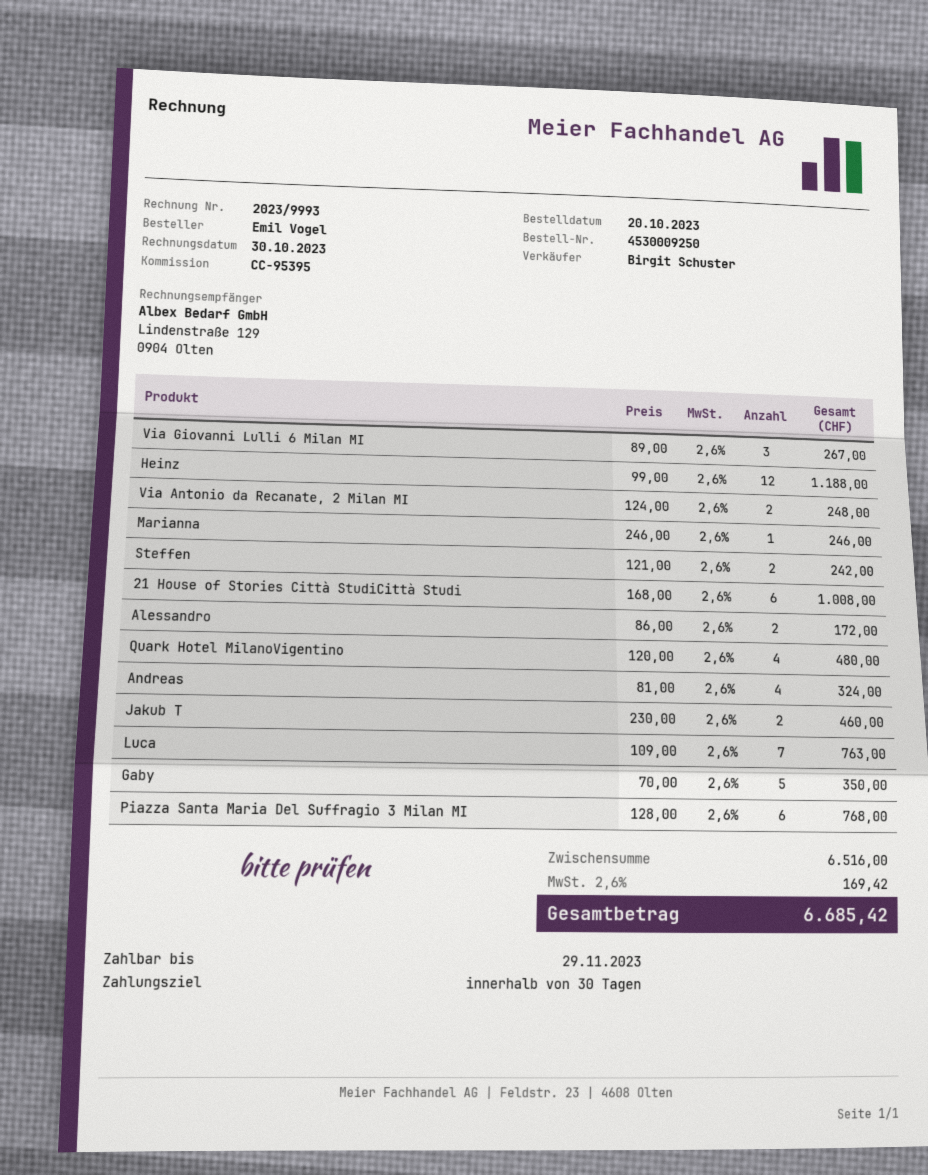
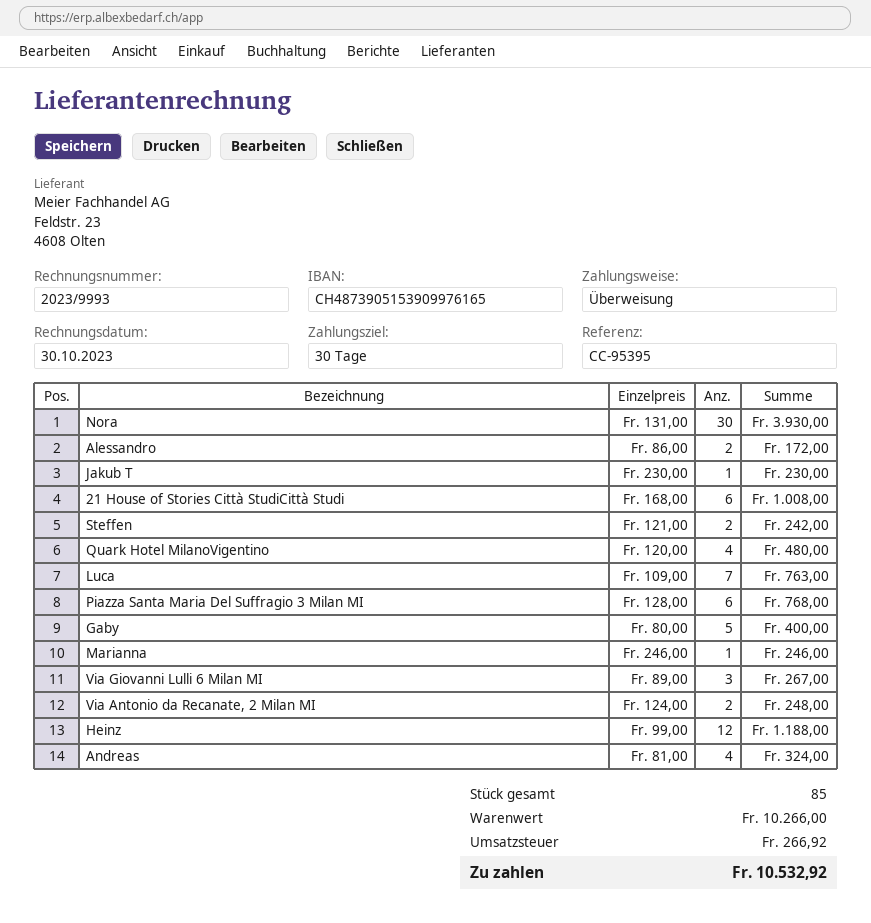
Jakub T: 2 x 230.00 = 460.00 -> 1 x 230.00 = 230.00
Gaby: 5 x 70.00 = 350.00 -> 5 x 80.00 = 400.00
Nora: none -> 30 x 131.00 = 3930.00
subtotal: 6516.00 -> 10266.00
tax: 169.42 -> 266.92
total: 6685.42 -> 10532.92

